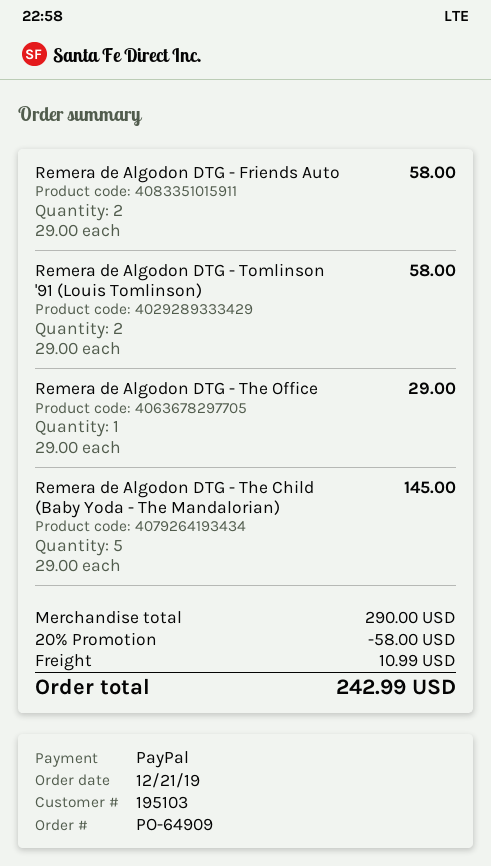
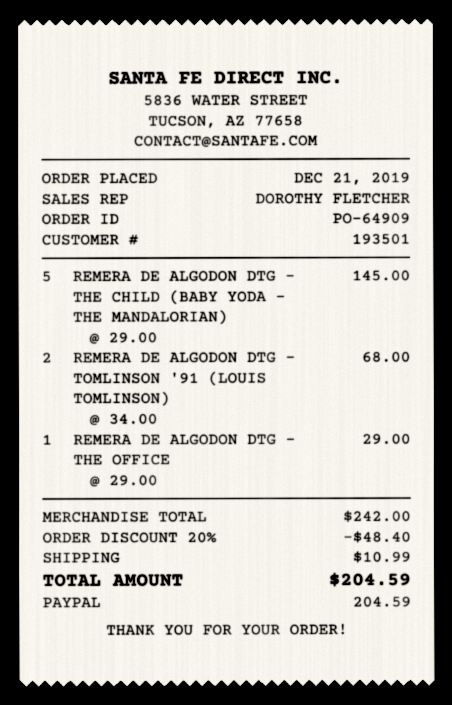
customer number: 195103 -> 193501
Remera de Algodon DTG - Friends Auto: 2 x 29.00 = 58.00 -> none
Remera de Algodon DTG - Tomlinson '91 (Louis Tomlinson): 2 x 29.00 = 58.00 -> 2 x 34.00 = 68.00
subtotal: 290.00 -> 242.00
discount: 20% = 58.00 -> 20% = 48.40
total: 242.99 -> 204.59

